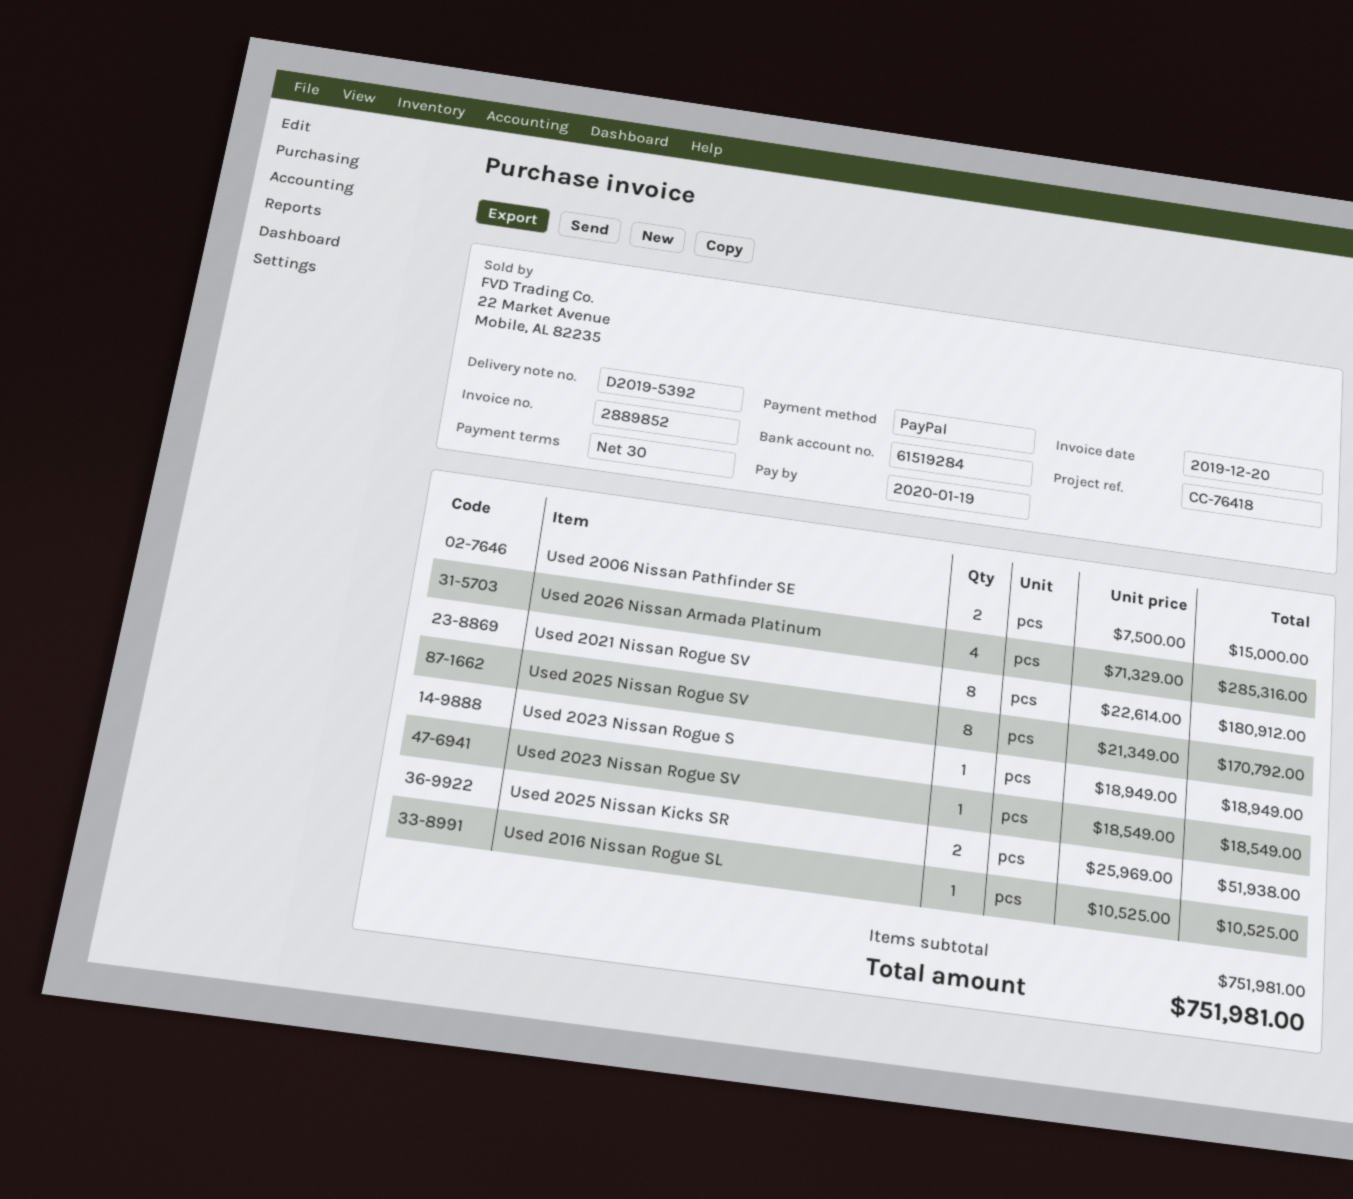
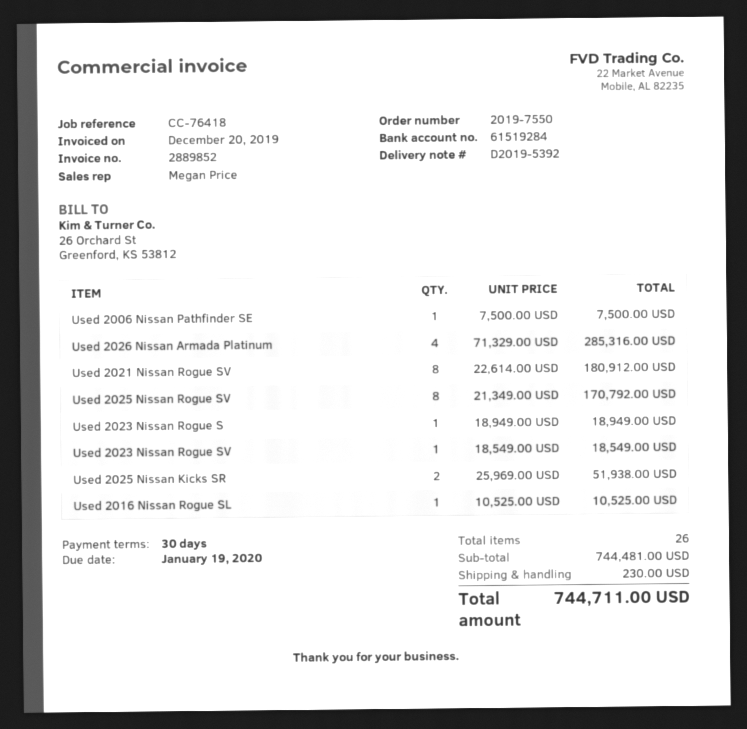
Used 2006 Nissan Pathfinder SE: 2 x 7500.00 = 15000.00 -> 1 x 7500.00 = 7500.00
subtotal: 751981.00 -> 744481.00
shipping: none -> 230.00
total: 751981.00 -> 744711.00

